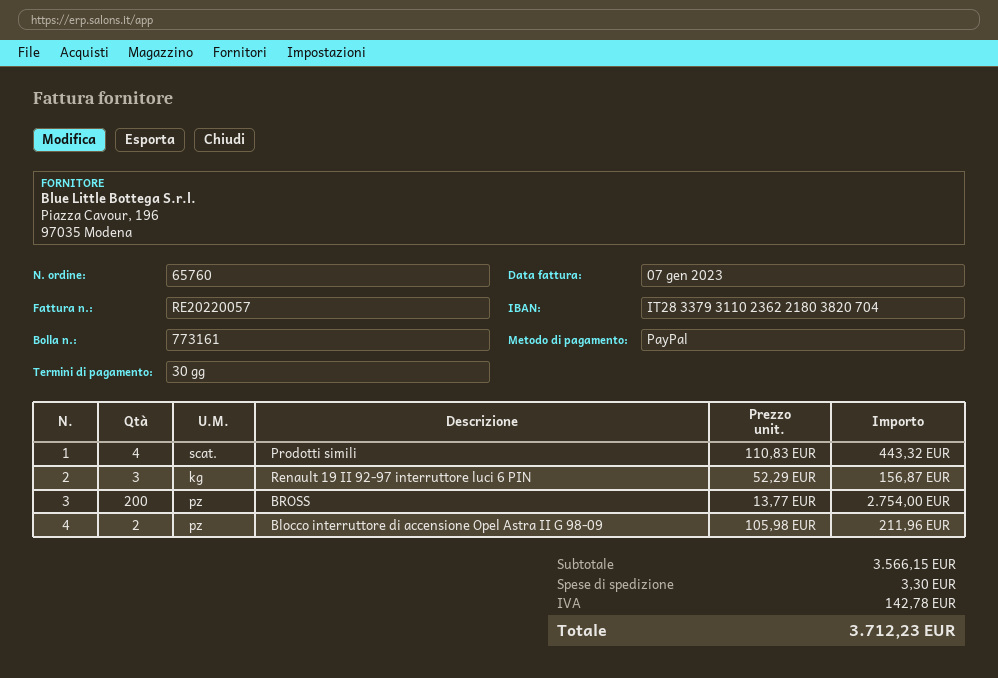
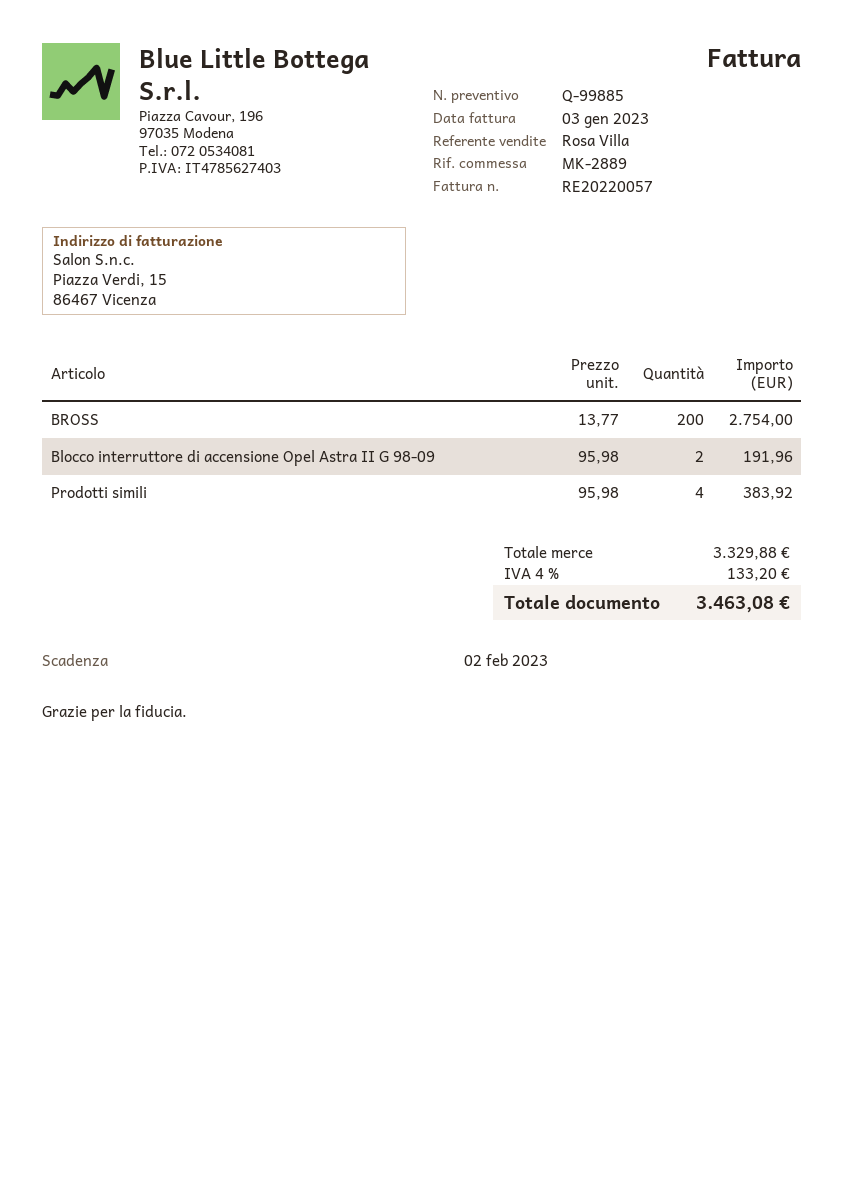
invoice date: 2023-01-07 -> 2023-01-03
Prodotti simili: 4 x 110.83 = 443.32 -> 4 x 95.98 = 383.92
Renault 19 II 92-97 interruttore luci 6 PIN: 3 x 52.29 = 156.87 -> none
Blocco interruttore di accensione Opel Astra II G 98-09: 2 x 105.98 = 211.96 -> 2 x 95.98 = 191.96
subtotal: 3566.15 -> 3329.88
shipping: 3.30 -> none
tax: 142.78 -> 133.20
total: 3712.23 -> 3463.08

